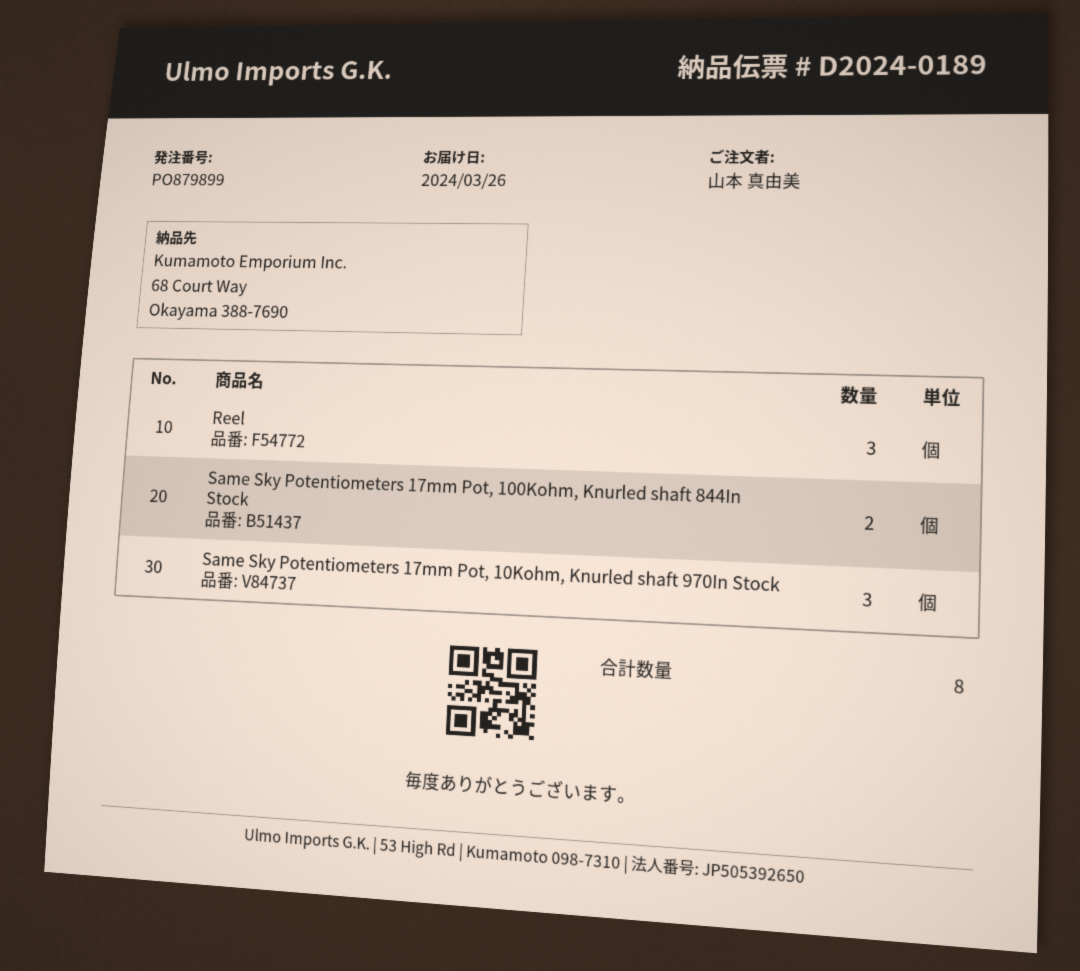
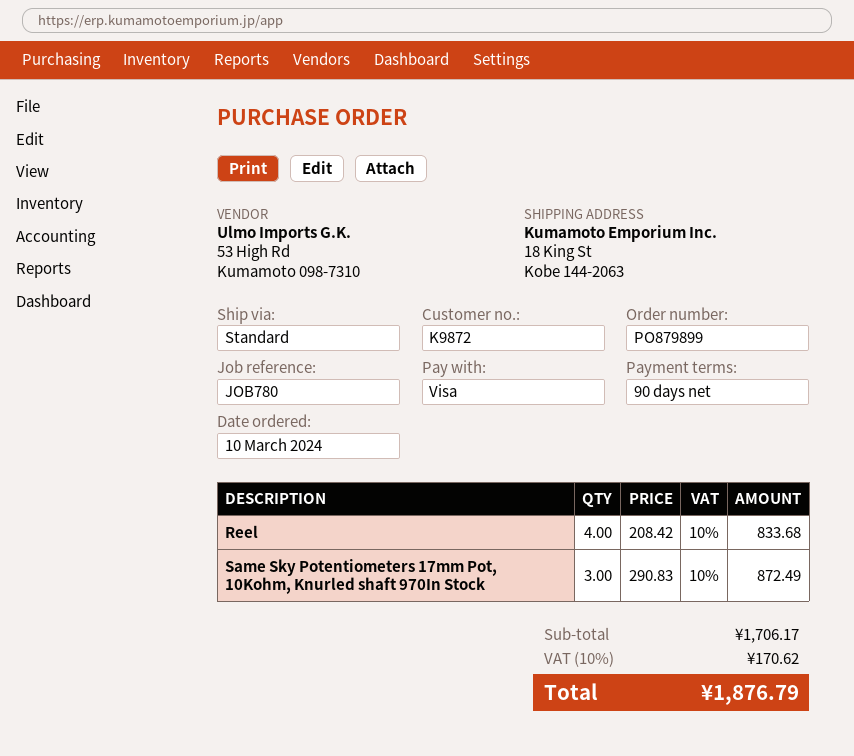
ship to: 68 Court Way, Okayama 388-7690 -> 18 King St, Kobe 144-2063
Reel: 3 -> 4
Same Sky Potentiometers 17mm Pot, 100Kohm, Knurled shaft 844In Stock: 2 -> none

